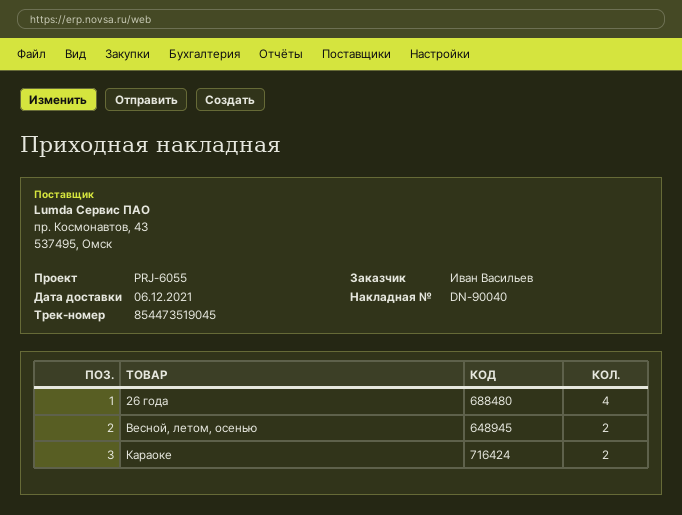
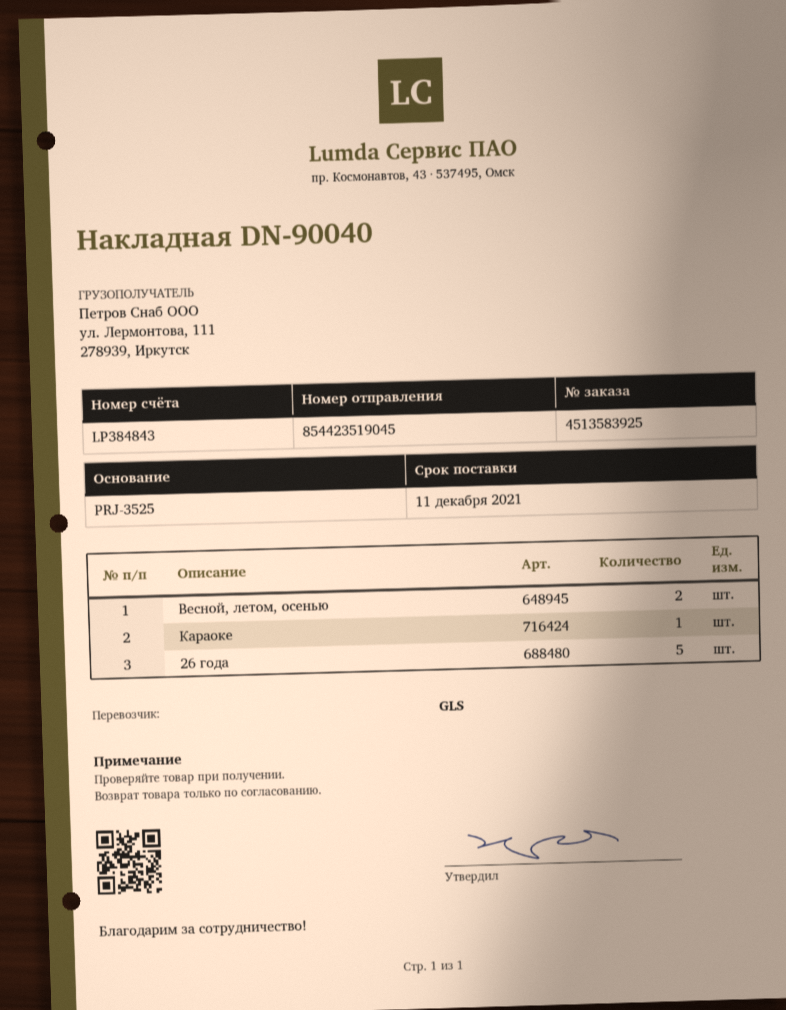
delivery date: 2021-12-06 -> 2021-12-11
reference: PRJ-6055 -> PRJ-3525
tracking number: 854473519045 -> 854423519045
26 года: 4 -> 5
Караоке: 2 -> 1

